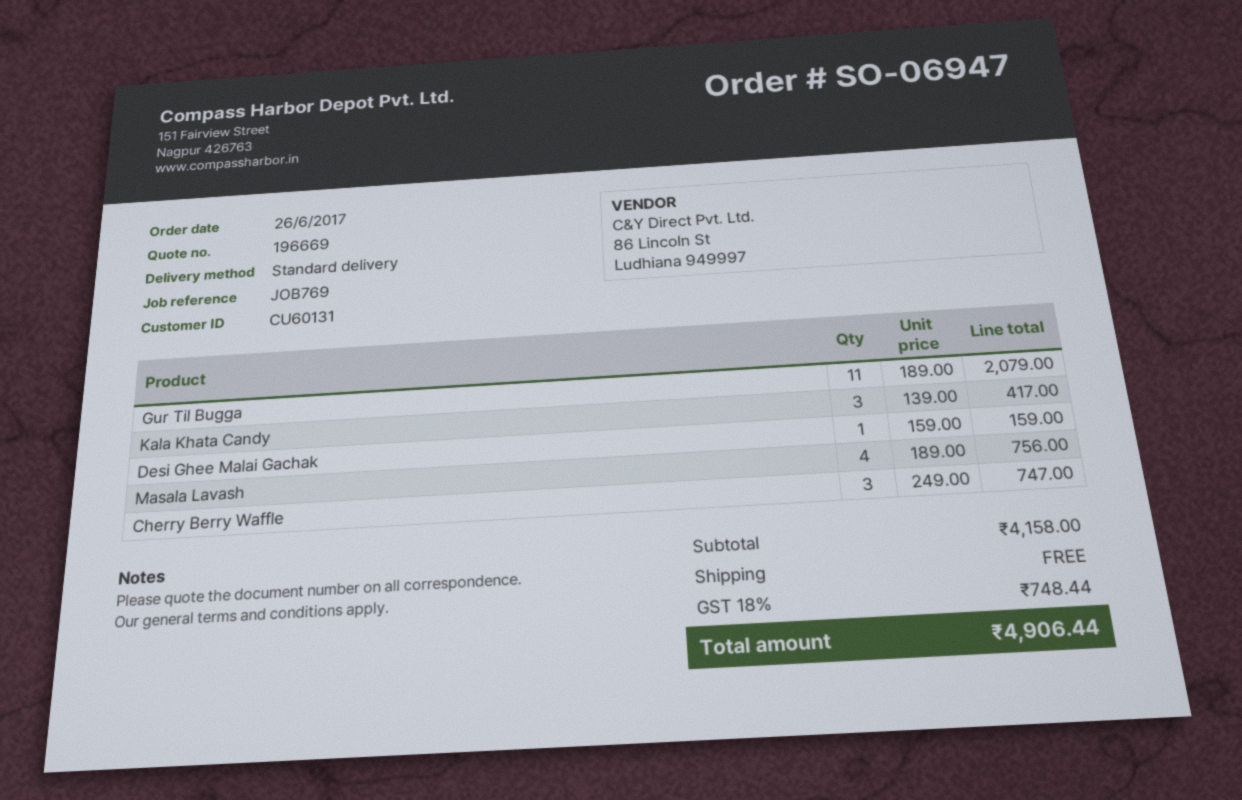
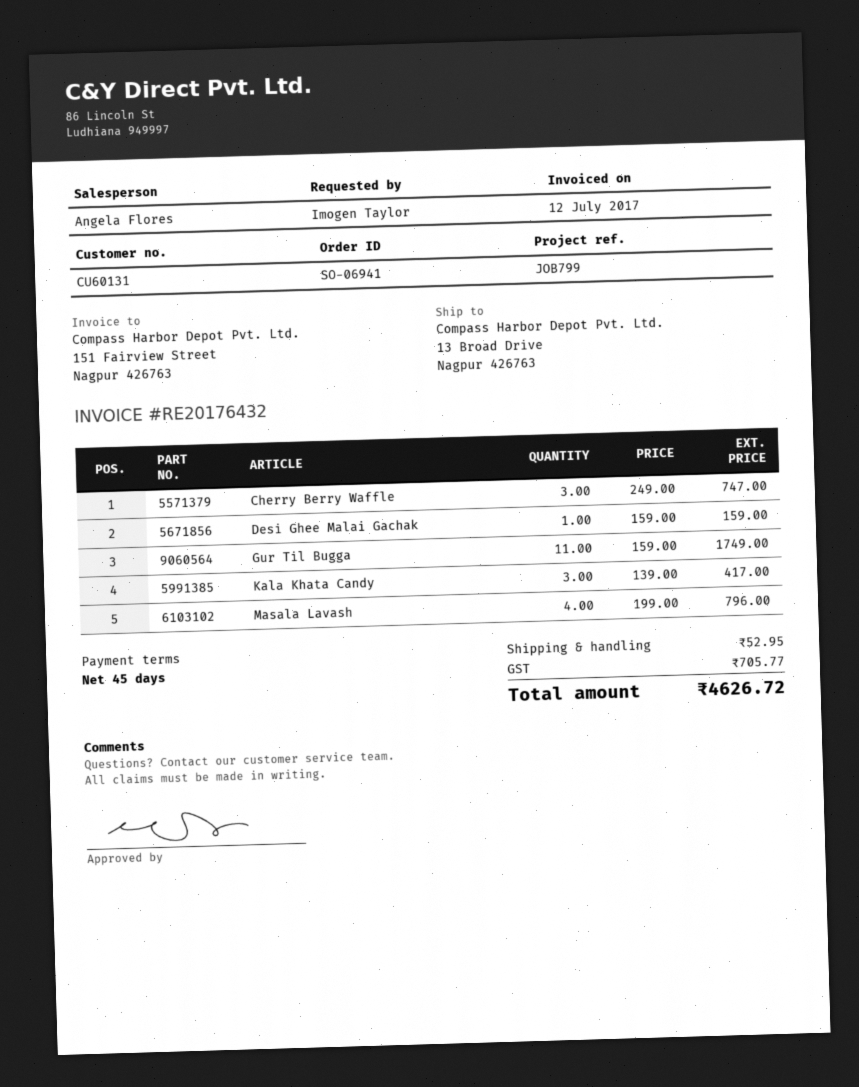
order number: SO-06947 -> SO-06941
reference: JOB769 -> JOB799
Gur Til Bugga: 11 x 189.00 = 2079.00 -> 11 x 159.00 = 1749.00
Masala Lavash: 4 x 189.00 = 756.00 -> 4 x 199.00 = 796.00
shipping: 0.00 -> 52.95
tax: 748.44 -> 705.77
total: 4906.44 -> 4626.72

